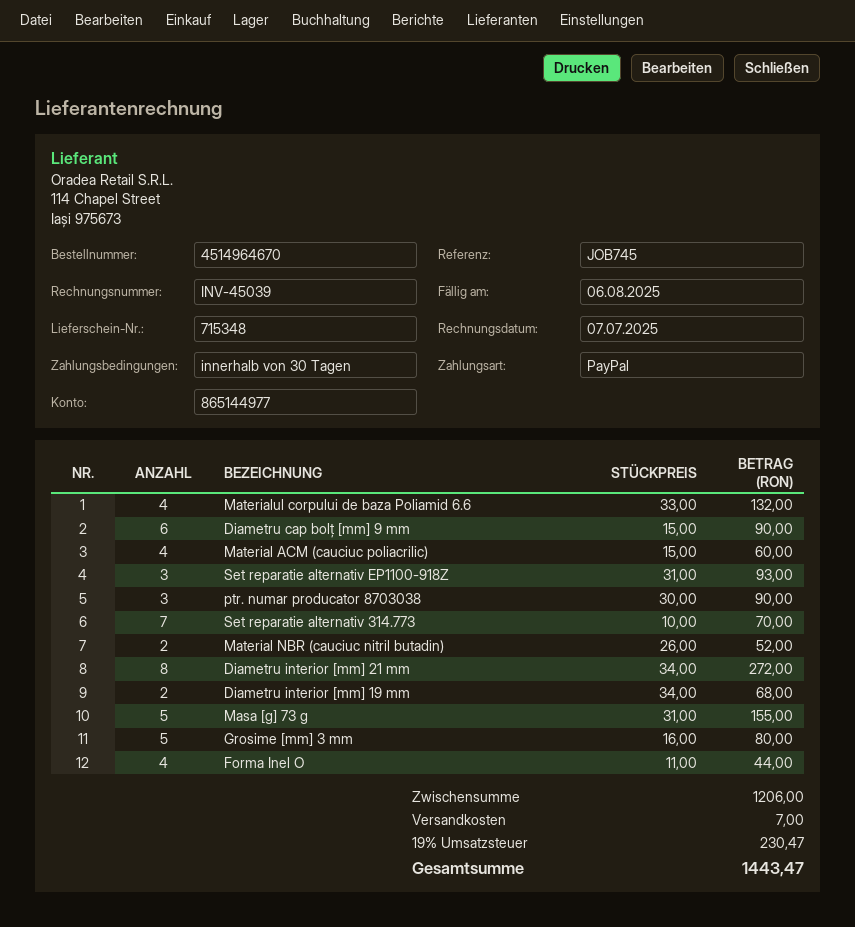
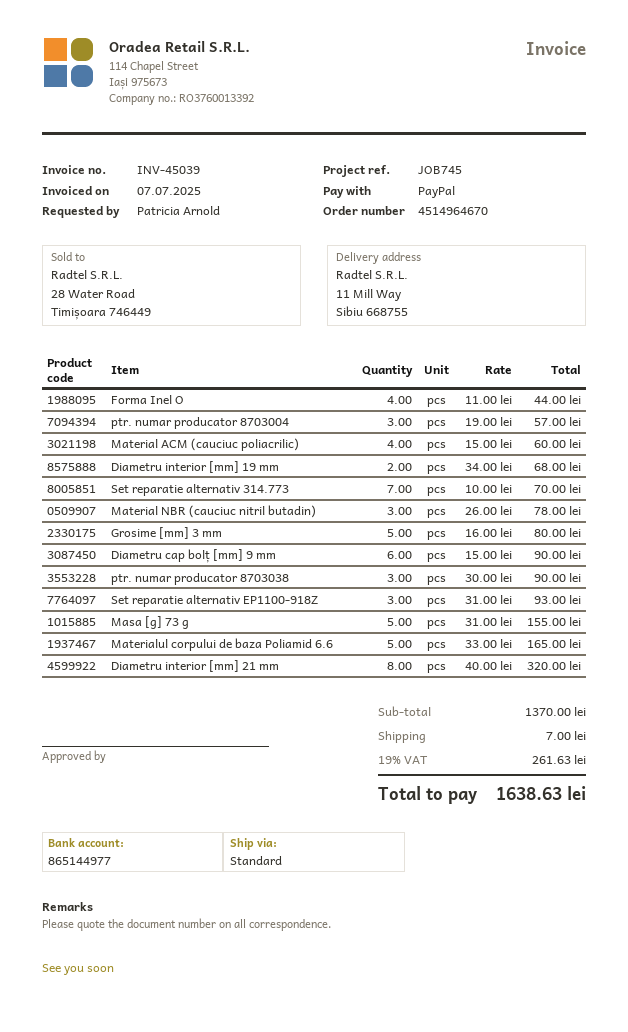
Materialul corpului de baza Poliamid 6.6: 4 x 33.00 = 132.00 -> 5 x 33.00 = 165.00
Material NBR (cauciuc nitril butadin): 2 x 26.00 = 52.00 -> 3 x 26.00 = 78.00
Diametru interior [mm] 21 mm: 8 x 34.00 = 272.00 -> 8 x 40.00 = 320.00
ptr. numar producator 8703004: none -> 3 x 19.00 = 57.00
subtotal: 1206.00 -> 1370.00
tax: 19% = 230.47 -> 19% = 261.63
total: 1443.47 -> 1638.63

